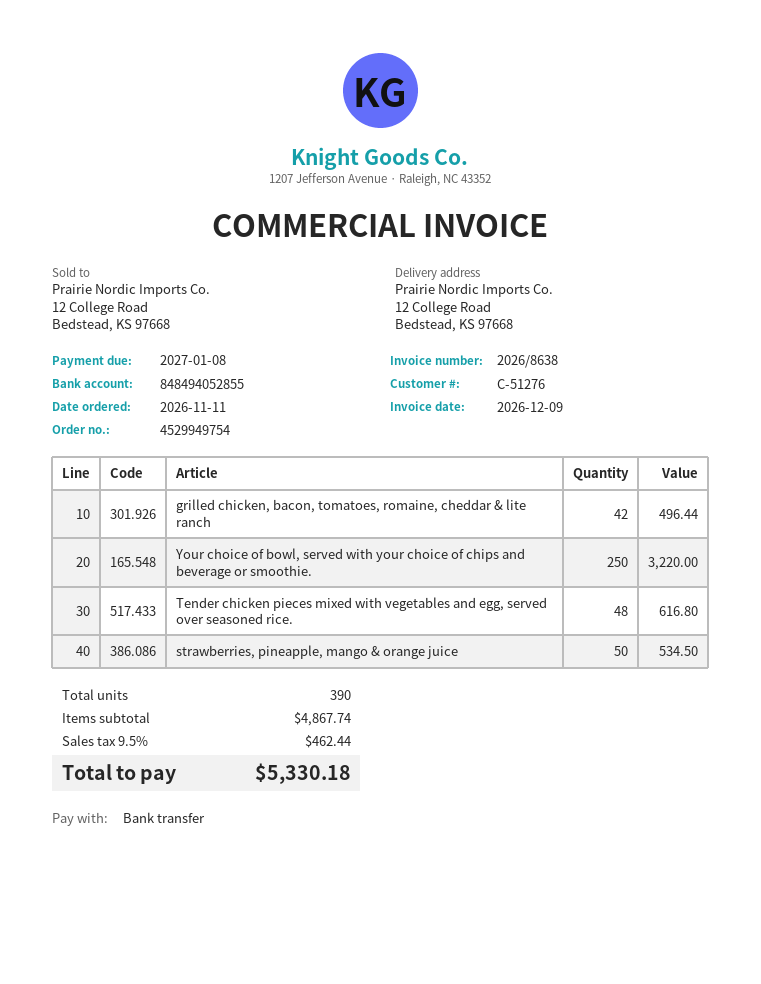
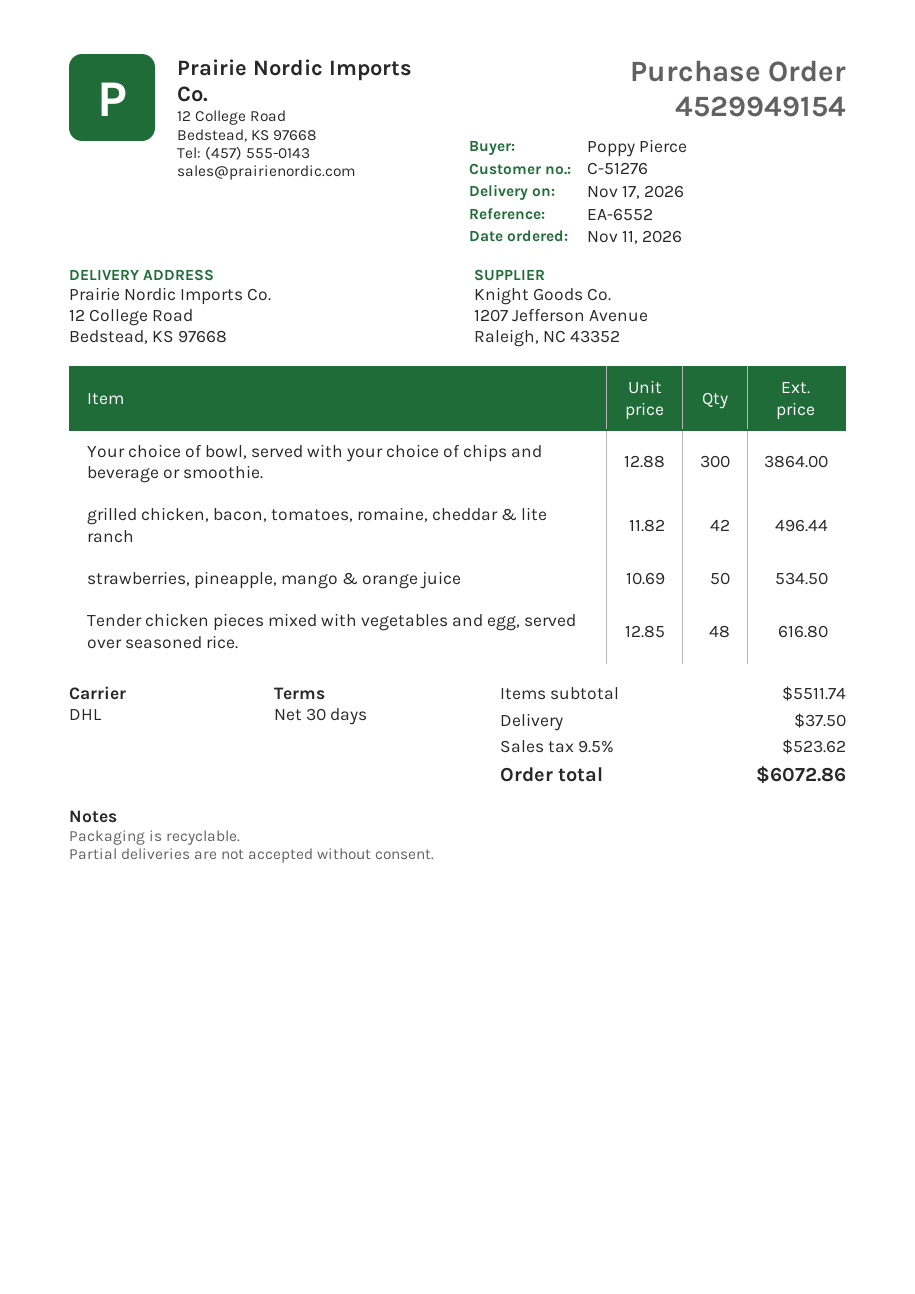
order number: 4529949754 -> 4529949154
Your choice of bowl, served with your choice of chips and beverage or smoothie.: 250 for 3220.00 -> 300 for 3864.00
subtotal: 4867.74 -> 5511.74
shipping: none -> 37.50
tax: 9.5% = 462.44 -> 9.5% = 523.62
total: 5330.18 -> 6072.86

